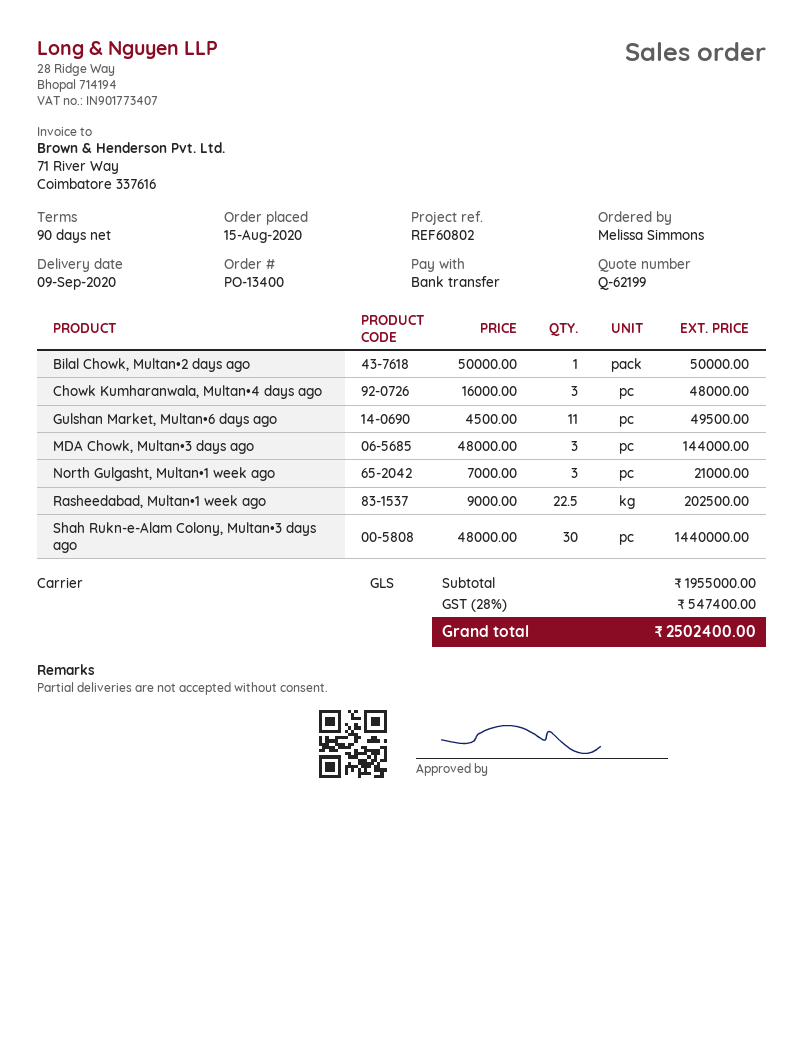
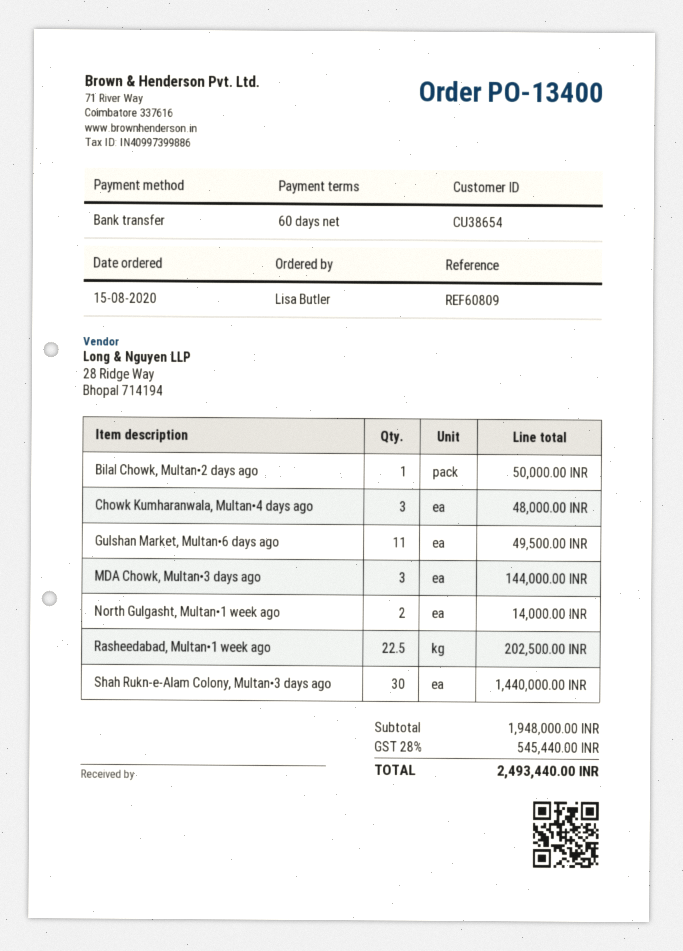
payment terms: 90 days -> 60 days
reference: REF60802 -> REF60809
ordered by: Melissa Simmons -> Lisa Butler
North Gulgasht, Multan•1 week ago: 3 for 21000.00 -> 2 for 14000.00
subtotal: 1955000.00 -> 1948000.00
tax: 28% = 547400.00 -> 28% = 545440.00
total: 2502400.00 -> 2493440.00

